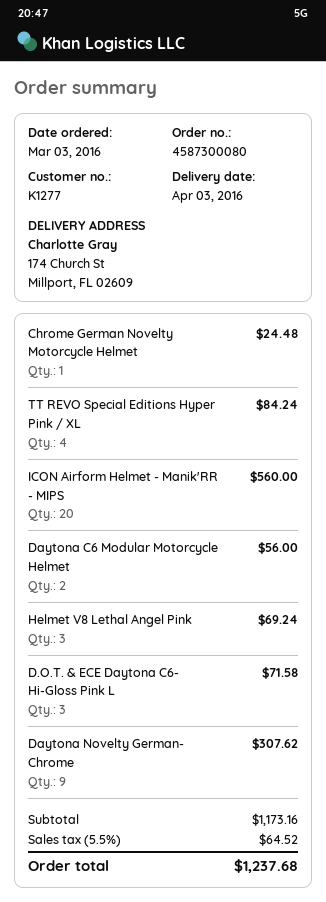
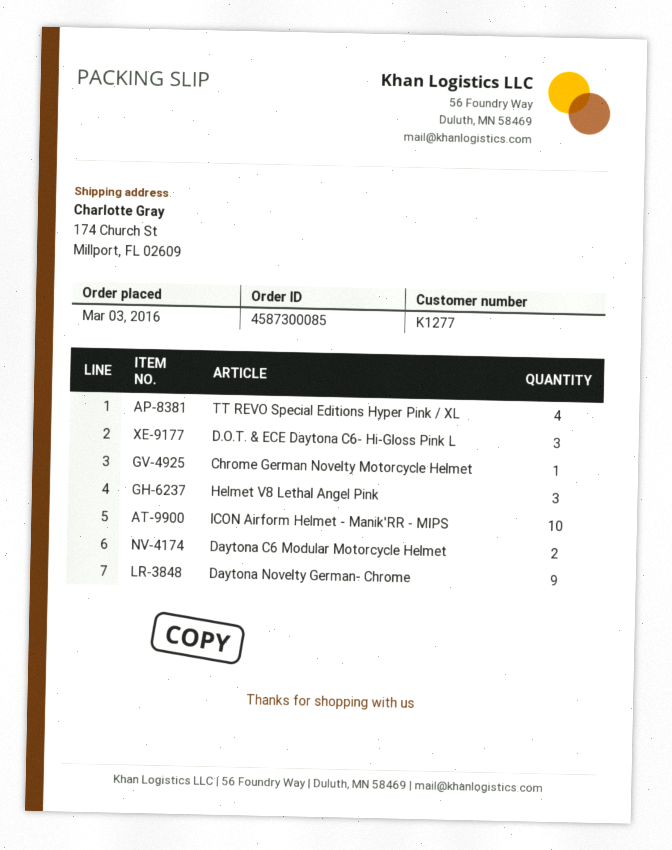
order number: 4587300080 -> 4587300085
ICON Airform Helmet - Manik'RR - MIPS: 20 -> 10

